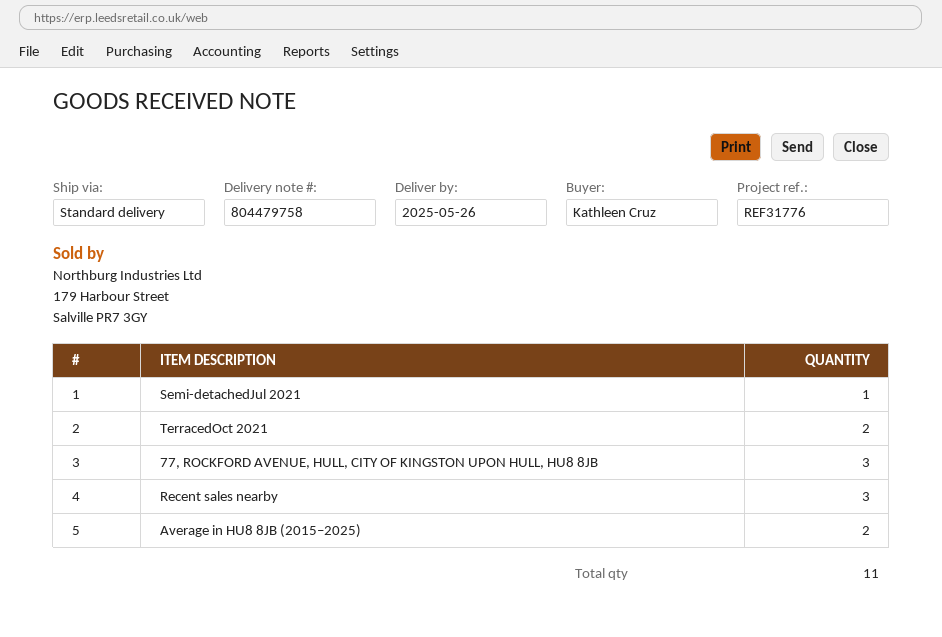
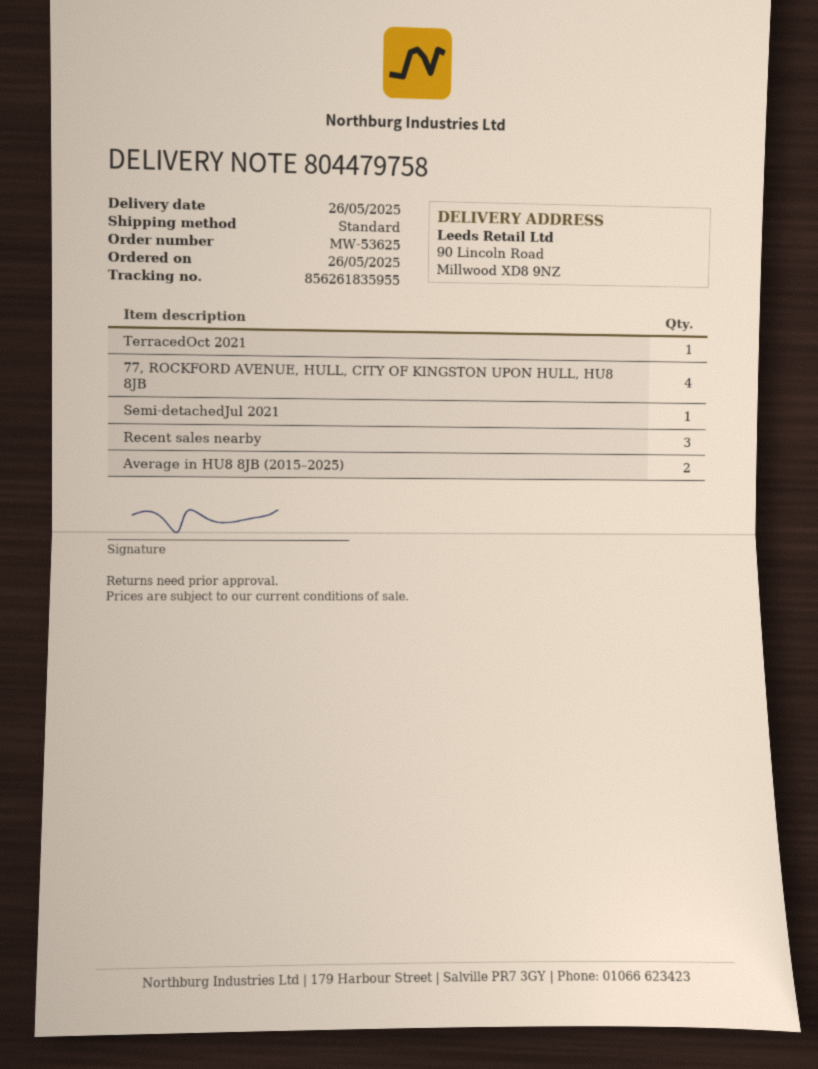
TerracedOct 2021: 2 -> 1
77, ROCKFORD AVENUE, HULL, CITY OF KINGSTON UPON HULL, HU8 8JB: 3 -> 4

